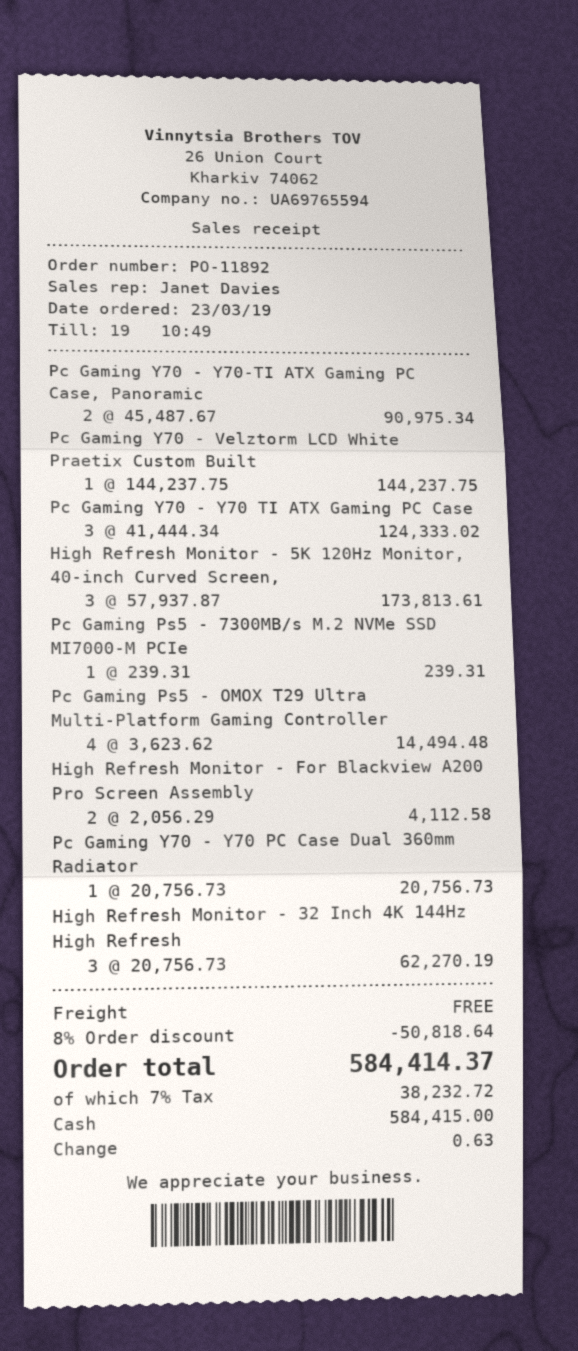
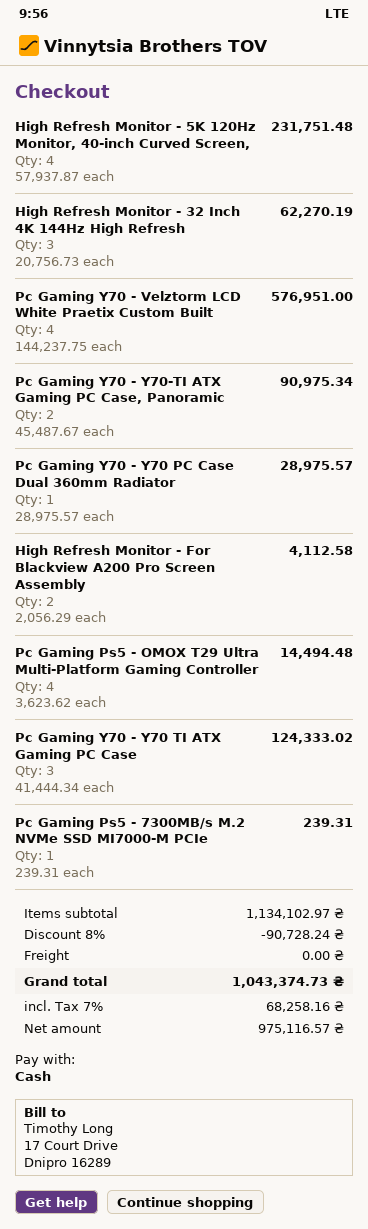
Pc Gaming Y70 - Velztorm LCD White Praetix Custom Built: 1 x 144237.75 = 144237.75 -> 4 x 144237.75 = 576951.00
High Refresh Monitor - 5K 120Hz Monitor, 40-inch Curved Screen,: 3 x 57937.87 = 173813.61 -> 4 x 57937.87 = 231751.48
Pc Gaming Y70 - Y70 PC Case Dual 360mm Radiator: 1 x 20756.73 = 20756.73 -> 1 x 28975.57 = 28975.57
discount: 8% = 50818.64 -> 8% = 90728.24
tax: 7% = 38232.72 -> 7% = 68258.16
total: 584414.37 -> 1043374.73

